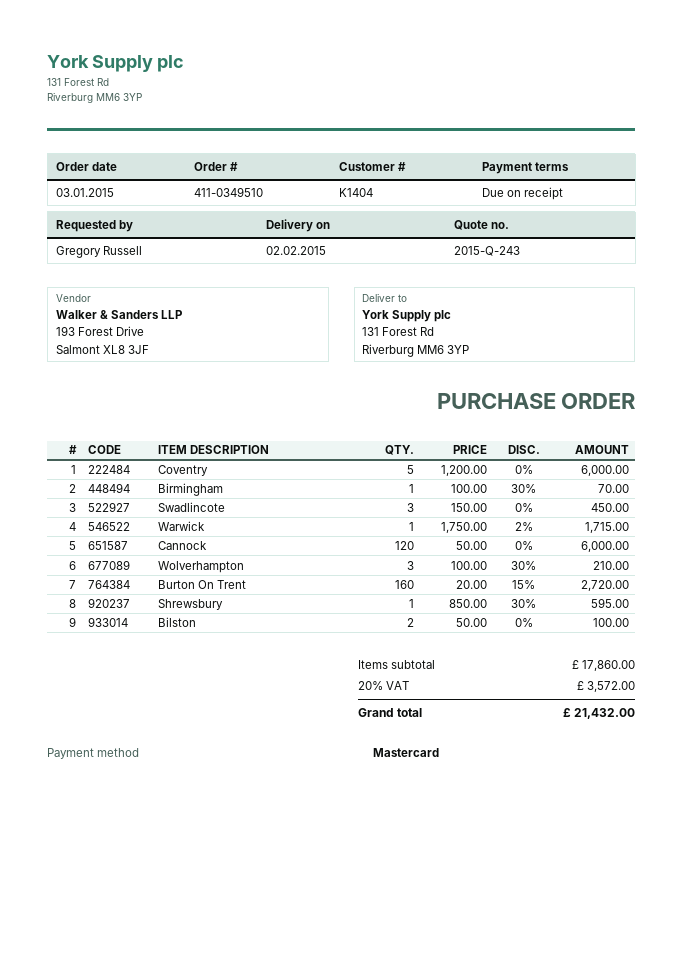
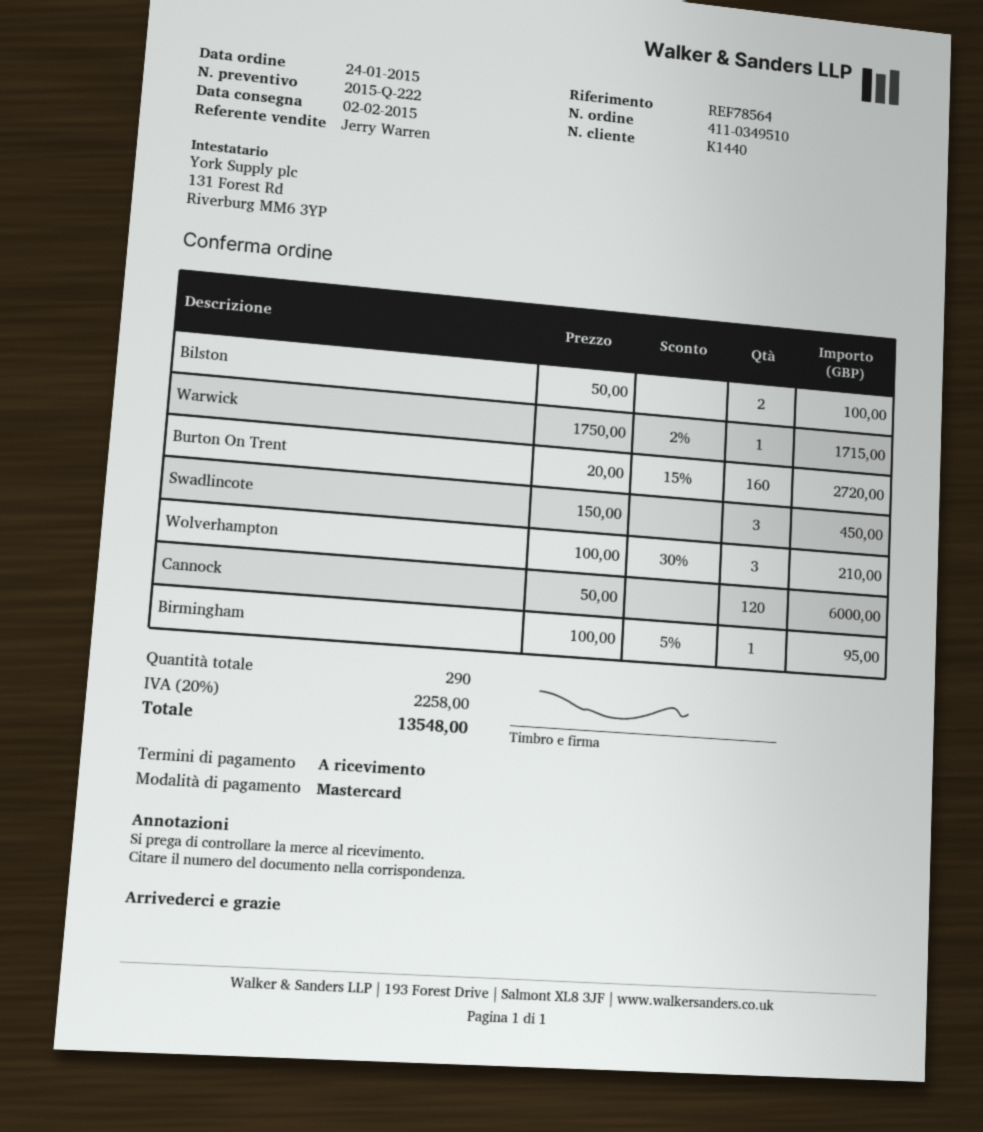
quote number: 2015-Q-243 -> 2015-Q-222
order date: 2015-01-03 -> 2015-01-24
customer number: K1404 -> K1440
Coventry: 5 x 1200.00 = 6000.00 -> none
Birmingham: 1 x 100.00 - 30% = 70.00 -> 1 x 100.00 - 5% = 95.00
Shrewsbury: 1 x 850.00 - 30% = 595.00 -> none
tax: 20% = 3572.00 -> 20% = 2258.00
total: 21432.00 -> 13548.00

